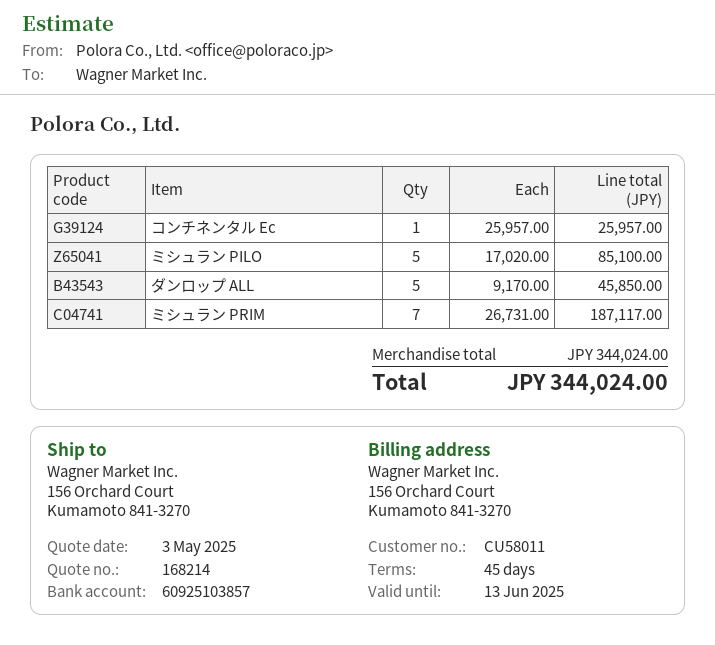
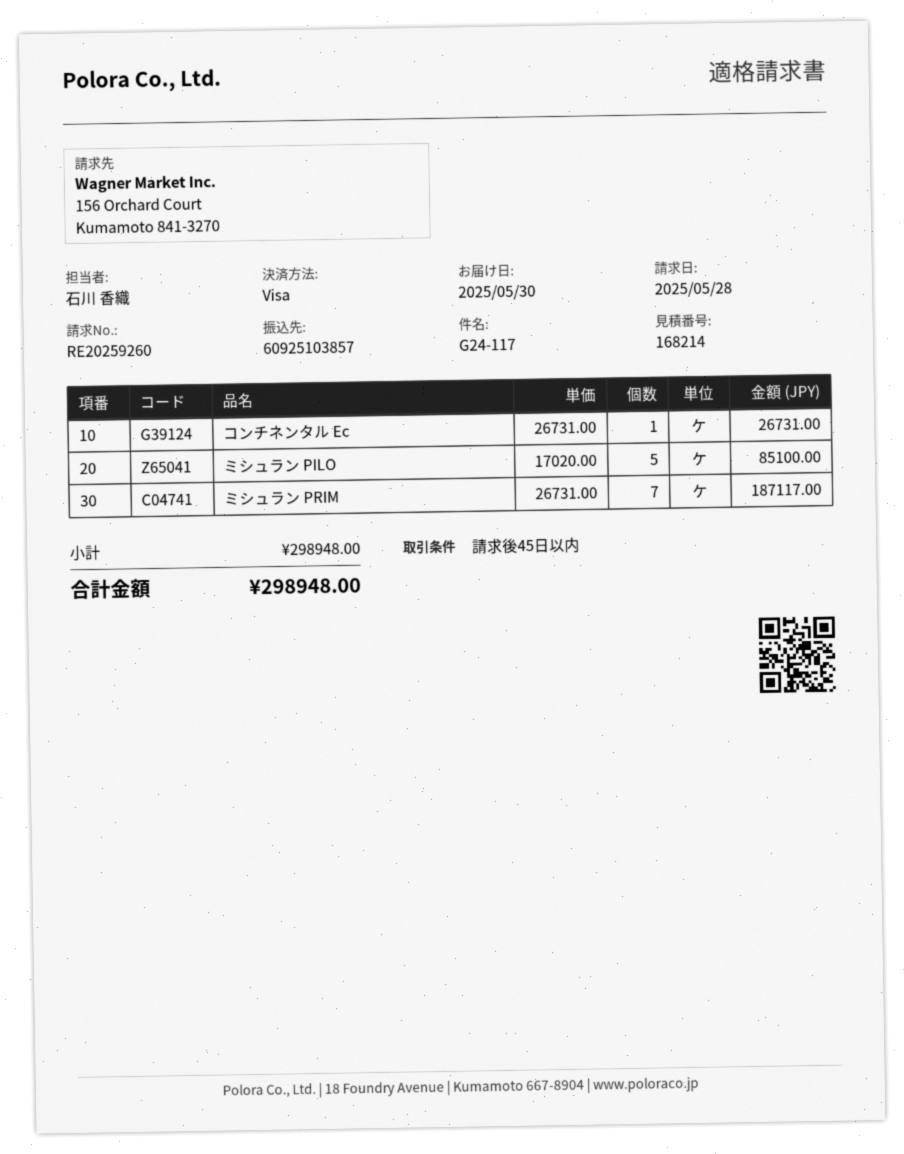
コンチネンタル Ec: 1 x 25957.00 = 25957.00 -> 1 x 26731.00 = 26731.00
ダンロップ ALL: 5 x 9170.00 = 45850.00 -> none
subtotal: 344024.00 -> 298948.00
total: 344024.00 -> 298948.00

